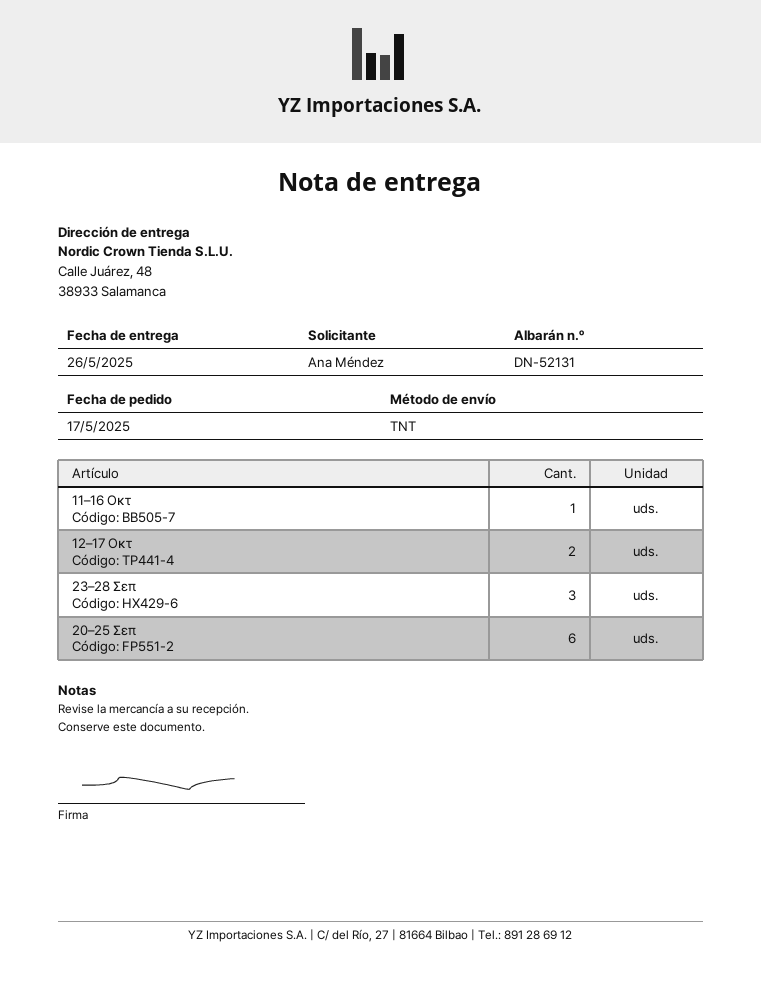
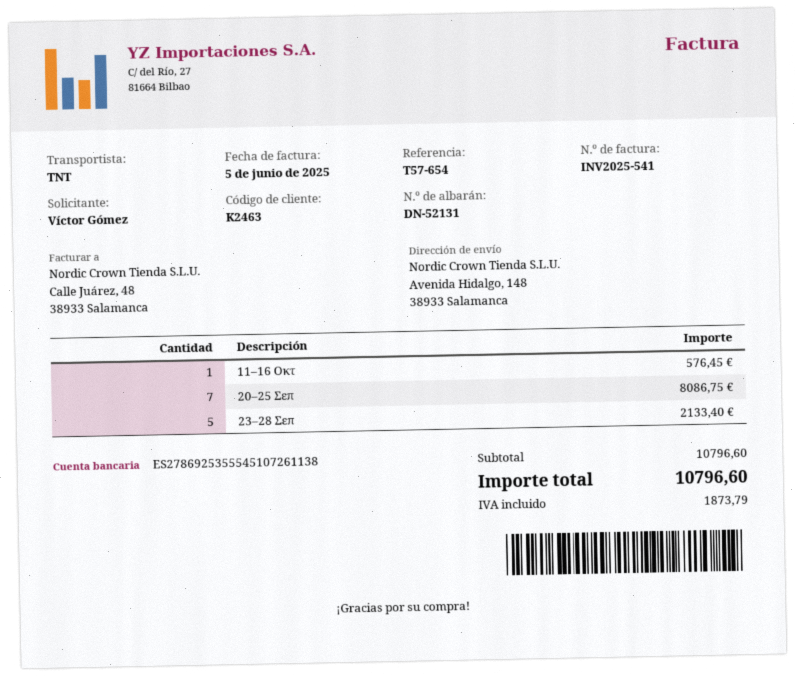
ordered by: Ana Méndez -> Víctor Gómez
ship to: Calle Juárez, 48, 38933 Salamanca -> Avenida Hidalgo, 148, 38933 Salamanca
12–17 Οκτ: 2 -> none
23–28 Σεπ: 3 -> 5
20–25 Σεπ: 6 -> 7

